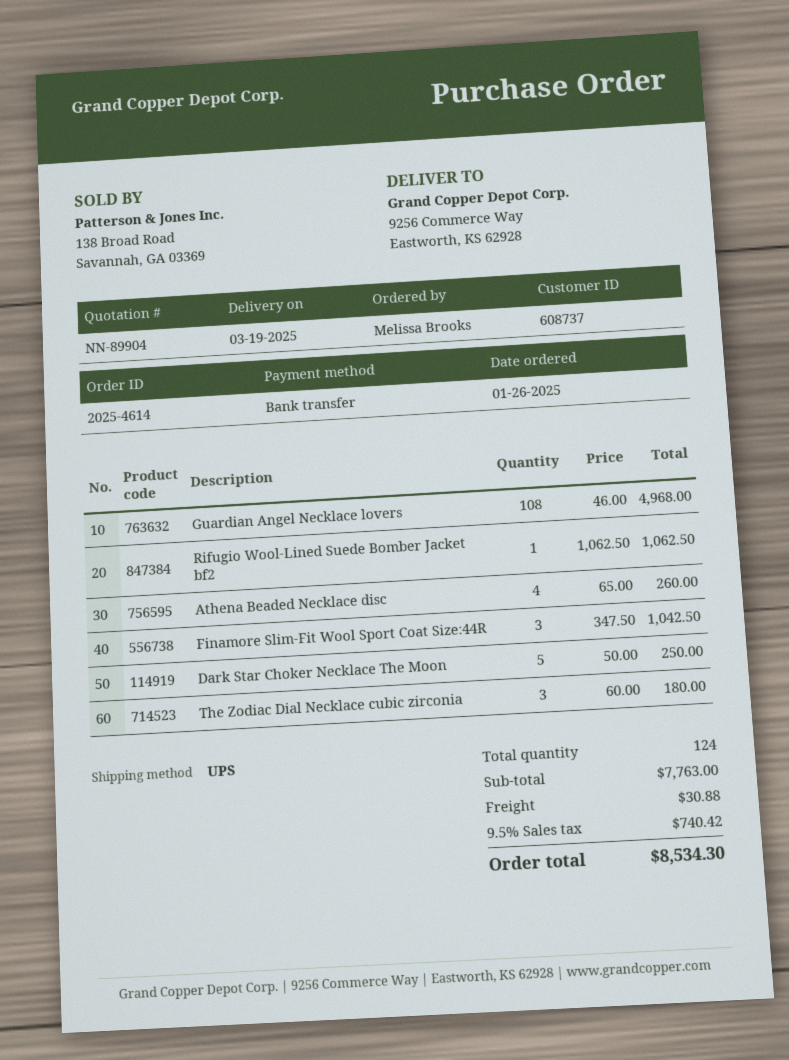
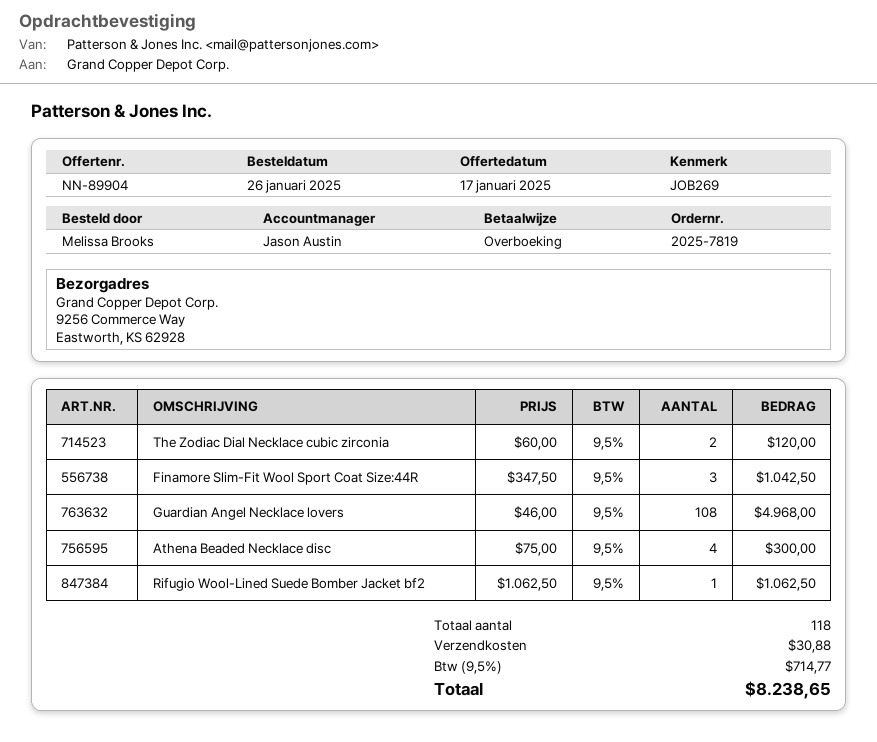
order number: 2025-4614 -> 2025-7819
Athena Beaded Necklace disc: 4 x 65.00 = 260.00 -> 4 x 75.00 = 300.00
Dark Star Choker Necklace The Moon: 5 x 50.00 = 250.00 -> none
The Zodiac Dial Necklace cubic zirconia: 3 x 60.00 = 180.00 -> 2 x 60.00 = 120.00
total quantity: 124 -> 118
tax: 9.5% = 740.42 -> 9.5% = 714.77
total: 8534.30 -> 8238.65

